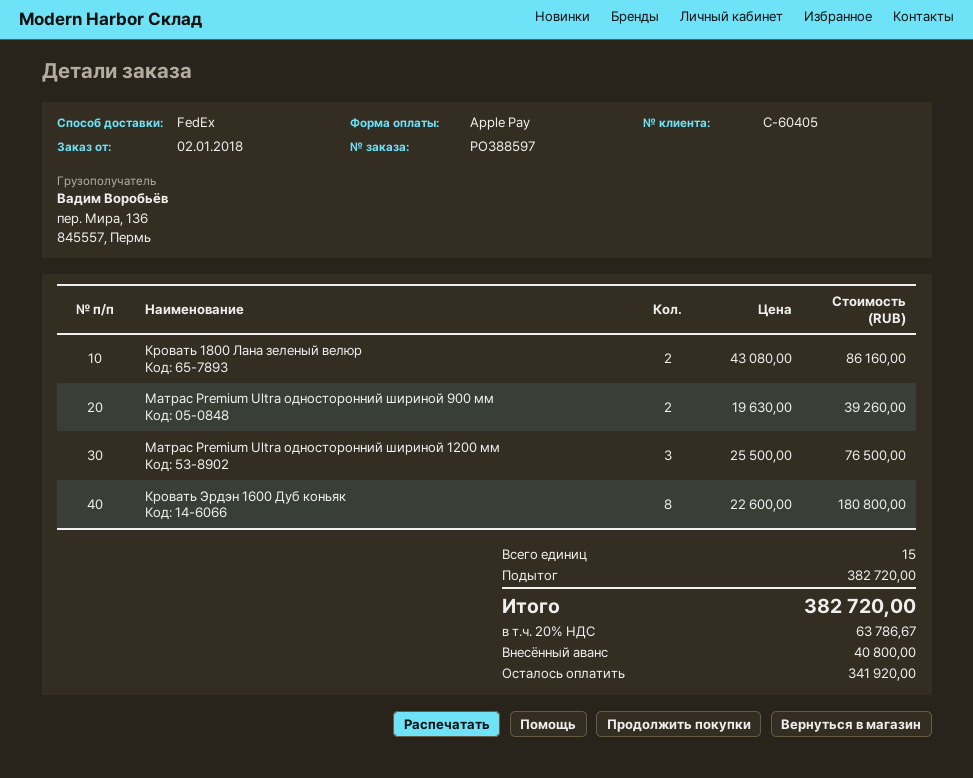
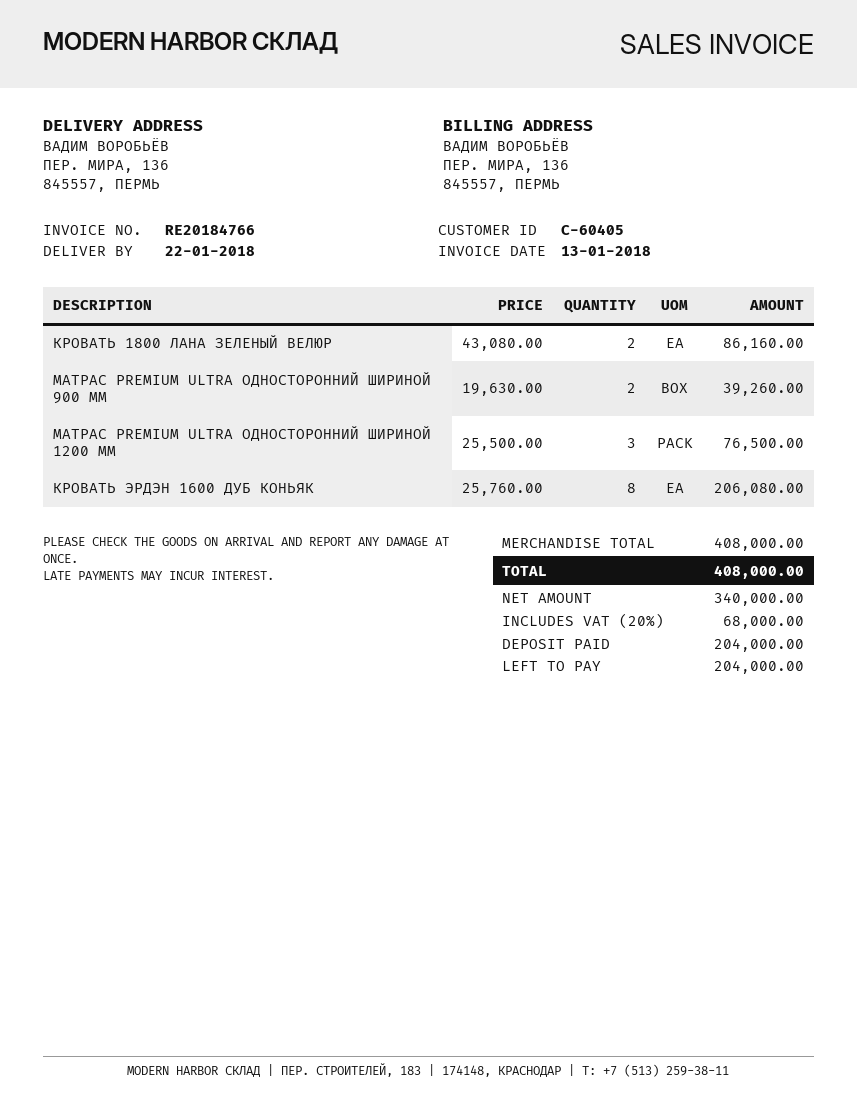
Кровать Эрдэн 1600 Дуб коньяк: 8 x 22600.00 = 180800.00 -> 8 x 25760.00 = 206080.00
subtotal: 382720.00 -> 408000.00
tax: 20% = 63786.67 -> 20% = 68000.00
total: 382720.00 -> 408000.00
deposit: 40800.00 -> 204000.00
balance: 341920.00 -> 204000.00

